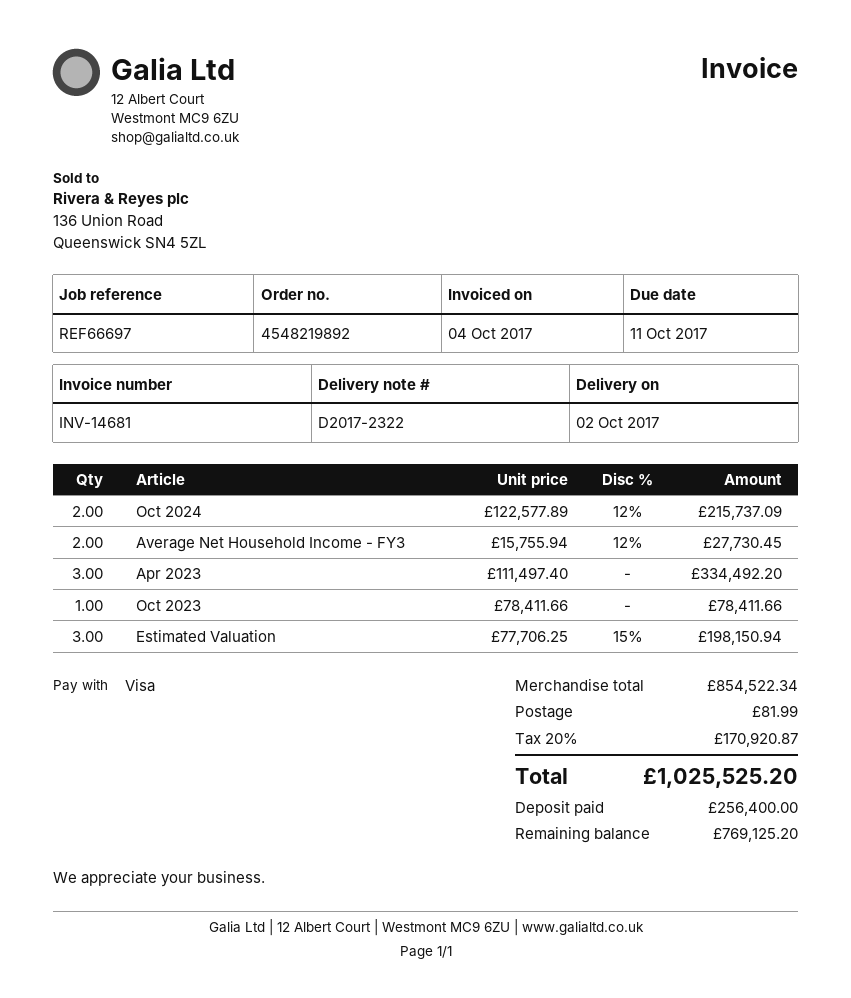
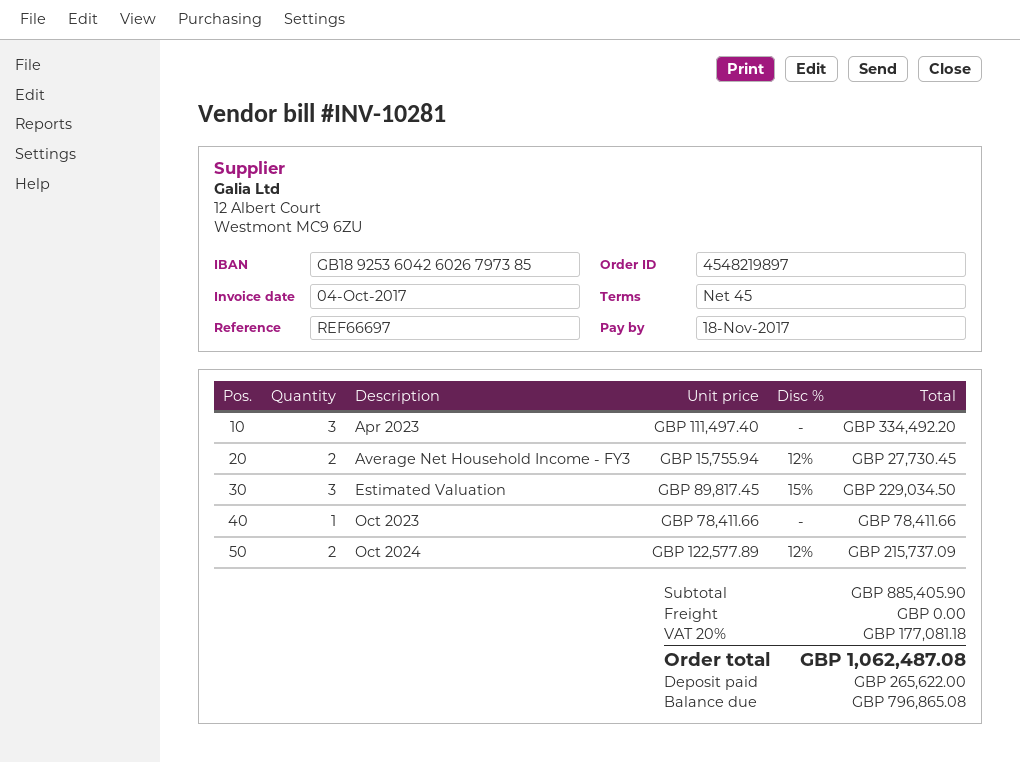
order number: 4548219892 -> 4548219897
invoice number: INV-14681 -> INV-10281
due date: 2017-10-11 -> 2017-11-18
Estimated Valuation: 3 x 77706.25 - 15% = 198150.94 -> 3 x 89817.45 - 15% = 229034.50
subtotal: 854522.34 -> 885405.90
shipping: 81.99 -> 0.00
tax: 20% = 170920.87 -> 20% = 177081.18
total: 1025525.20 -> 1062487.08
deposit: 256400.00 -> 265622.00
balance: 769125.20 -> 796865.08

